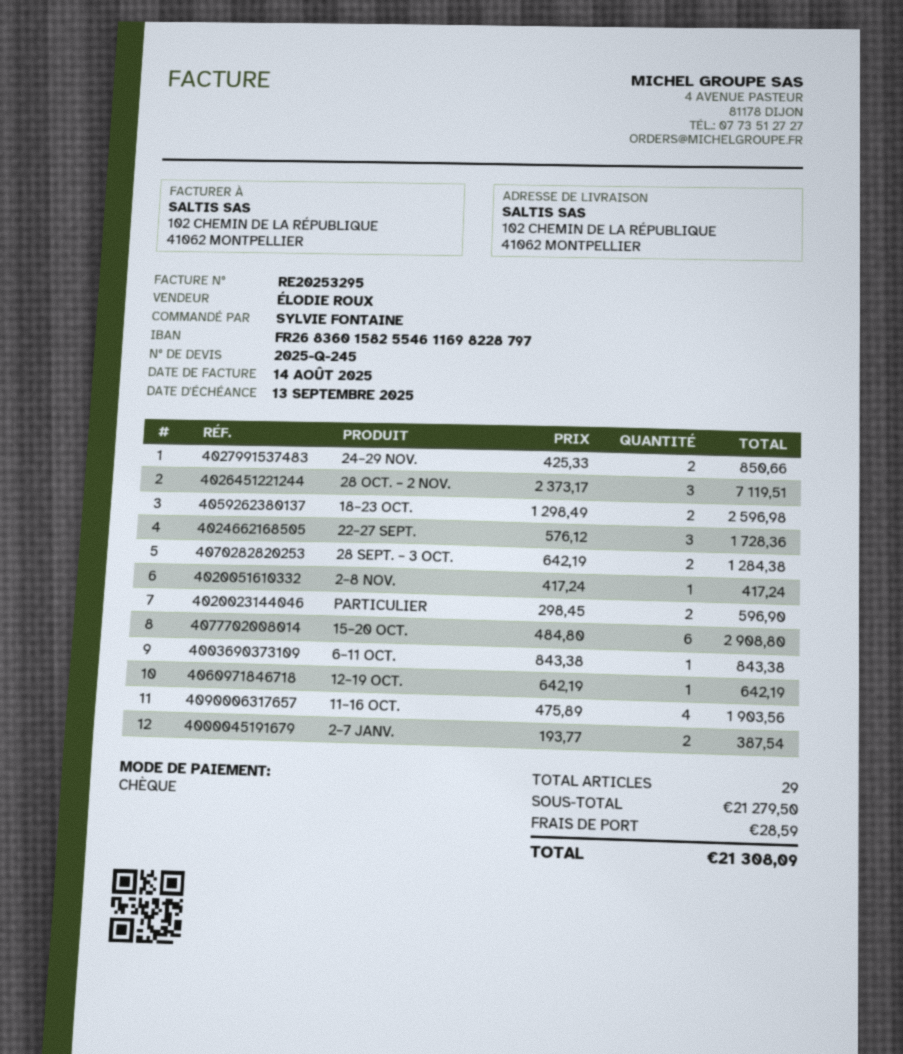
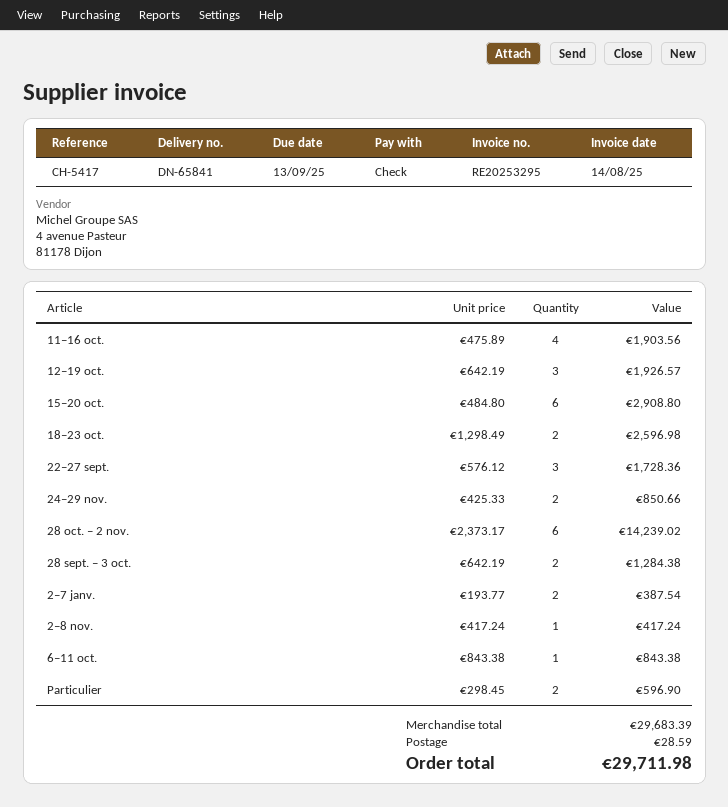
28 OCT. – 2 NOV.: 3 x 2373.17 = 7119.51 -> 6 x 2373.17 = 14239.02
12–19 OCT.: 1 x 642.19 = 642.19 -> 3 x 642.19 = 1926.57
subtotal: 21279.50 -> 29683.39
total: 21308.09 -> 29711.98

